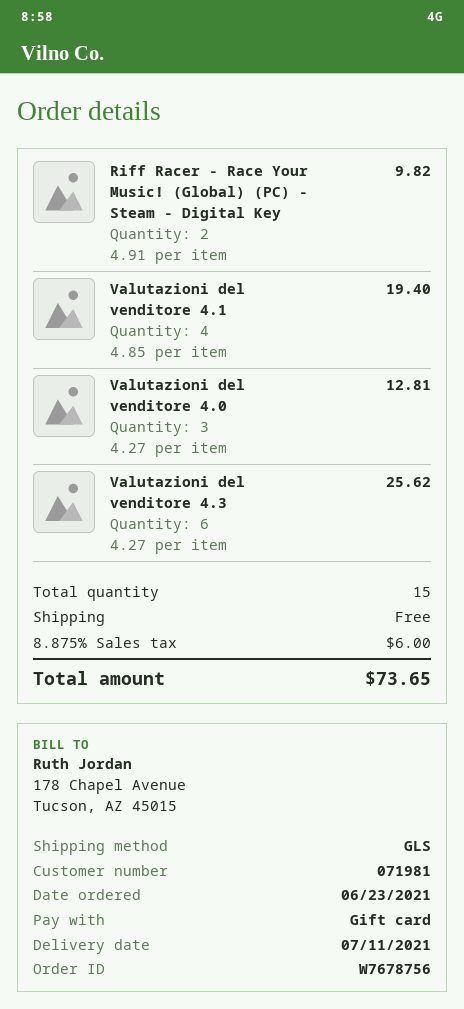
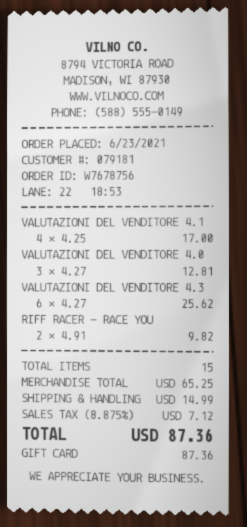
customer number: 071981 -> 079181
Valutazioni del venditore 4.1: 4 x 4.85 = 19.40 -> 4 x 4.25 = 17.00
shipping: 0.00 -> 14.99
tax: 8.875% = 6.00 -> 8.875% = 7.12
total: 73.65 -> 87.36

